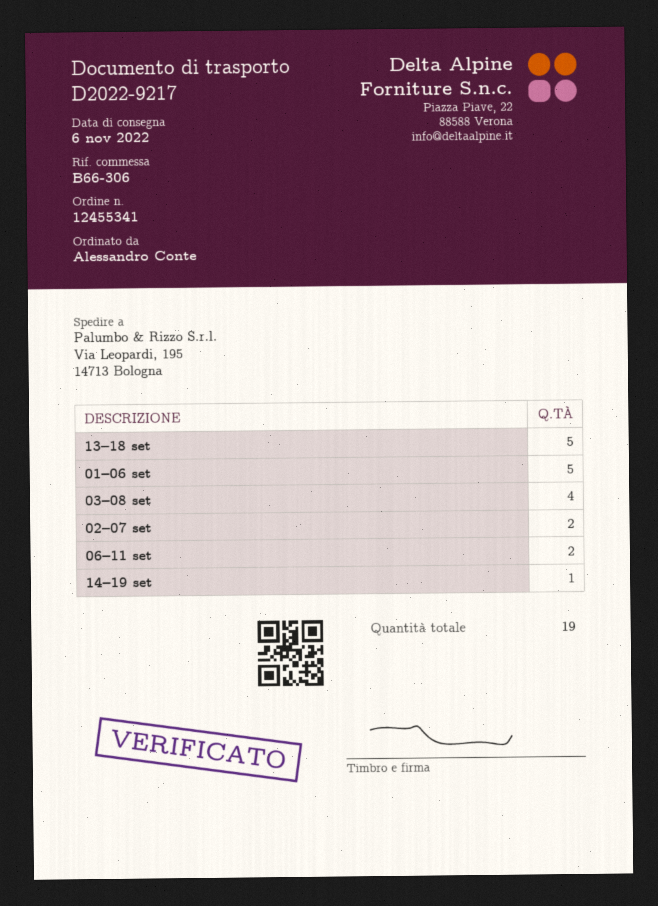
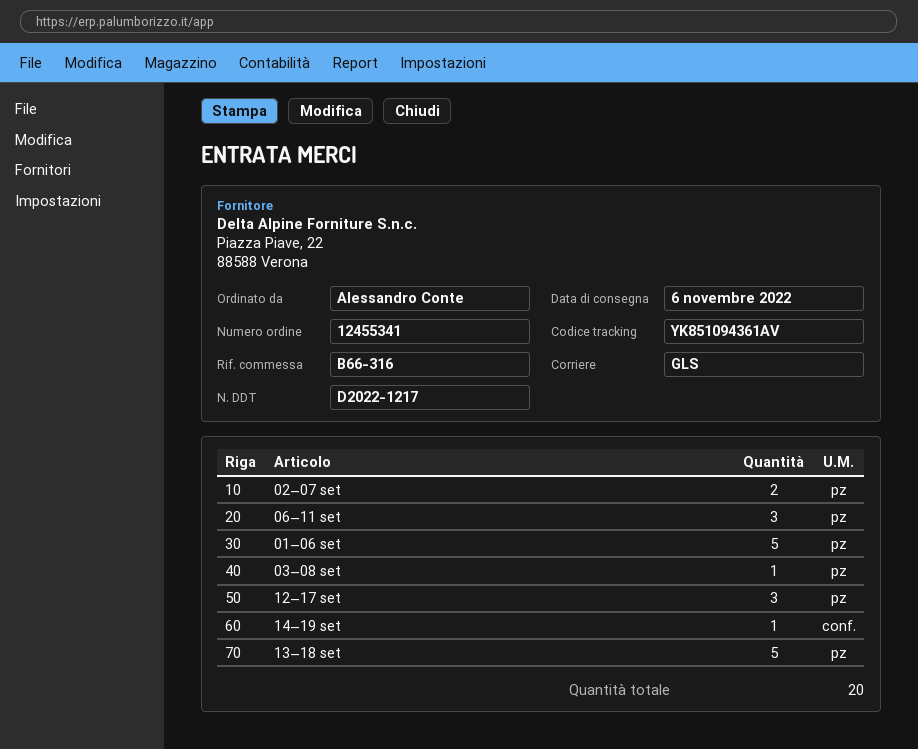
delivery note number: D2022-9217 -> D2022-1217
reference: B66-306 -> B66-316
03–08 set: 4 -> 1
06–11 set: 2 -> 3
12–17 set: none -> 3
total quantity: 19 -> 20

